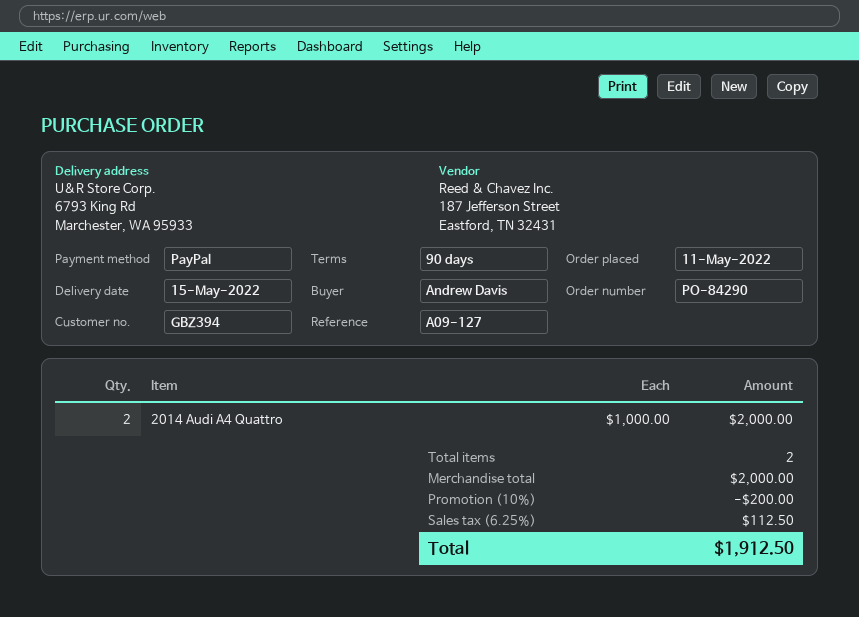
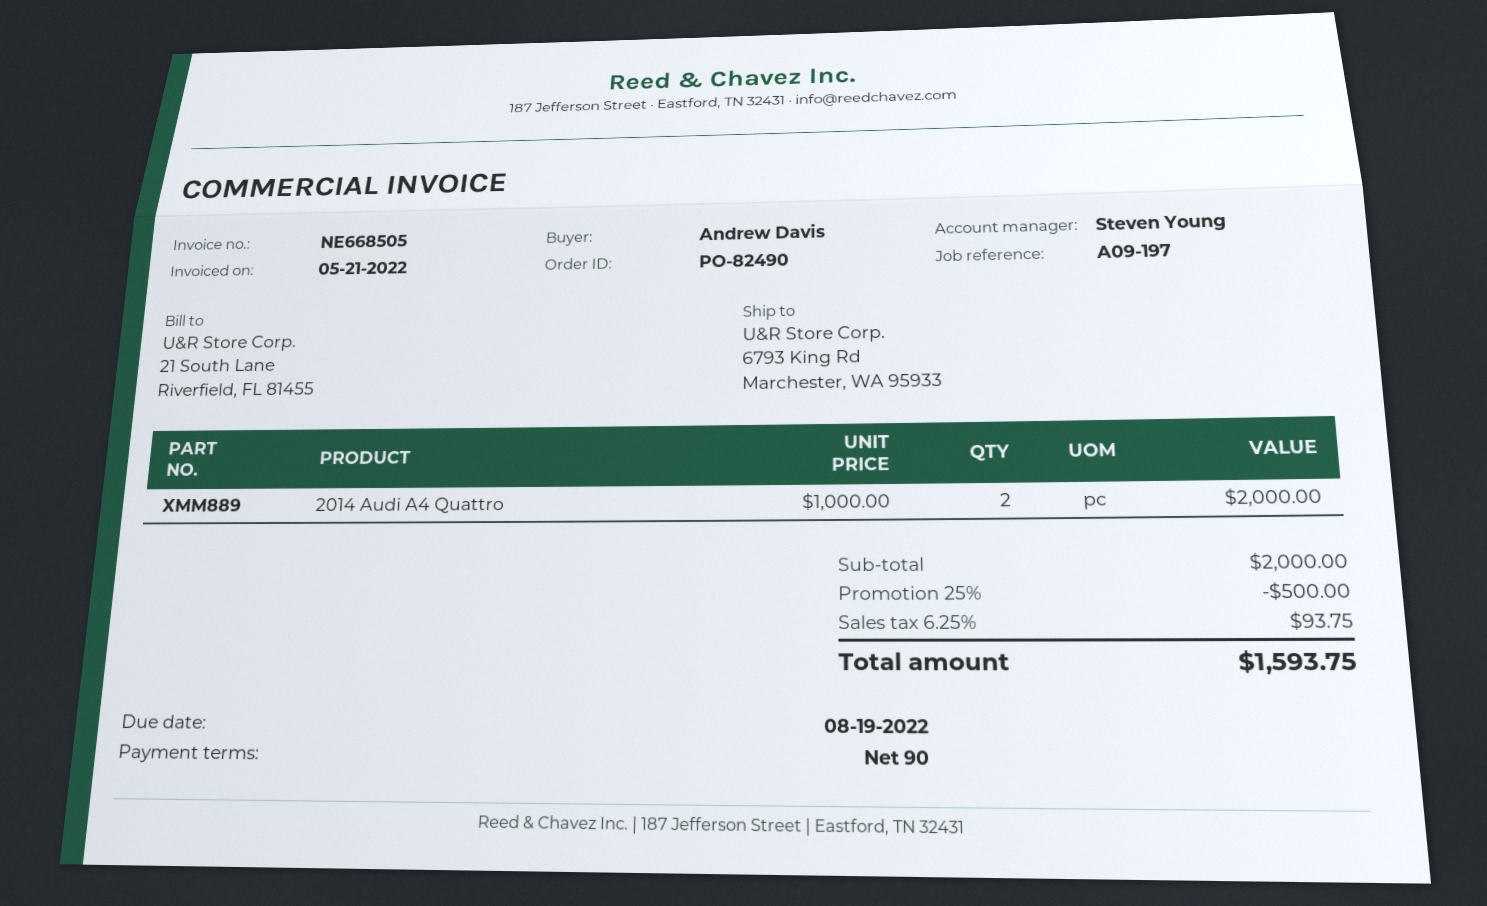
order number: PO-84290 -> PO-82490
reference: A09-127 -> A09-197
discount: 10% = 200.00 -> 25% = 500.00
tax: 6.25% = 112.50 -> 6.25% = 93.75
total: 1912.50 -> 1593.75

